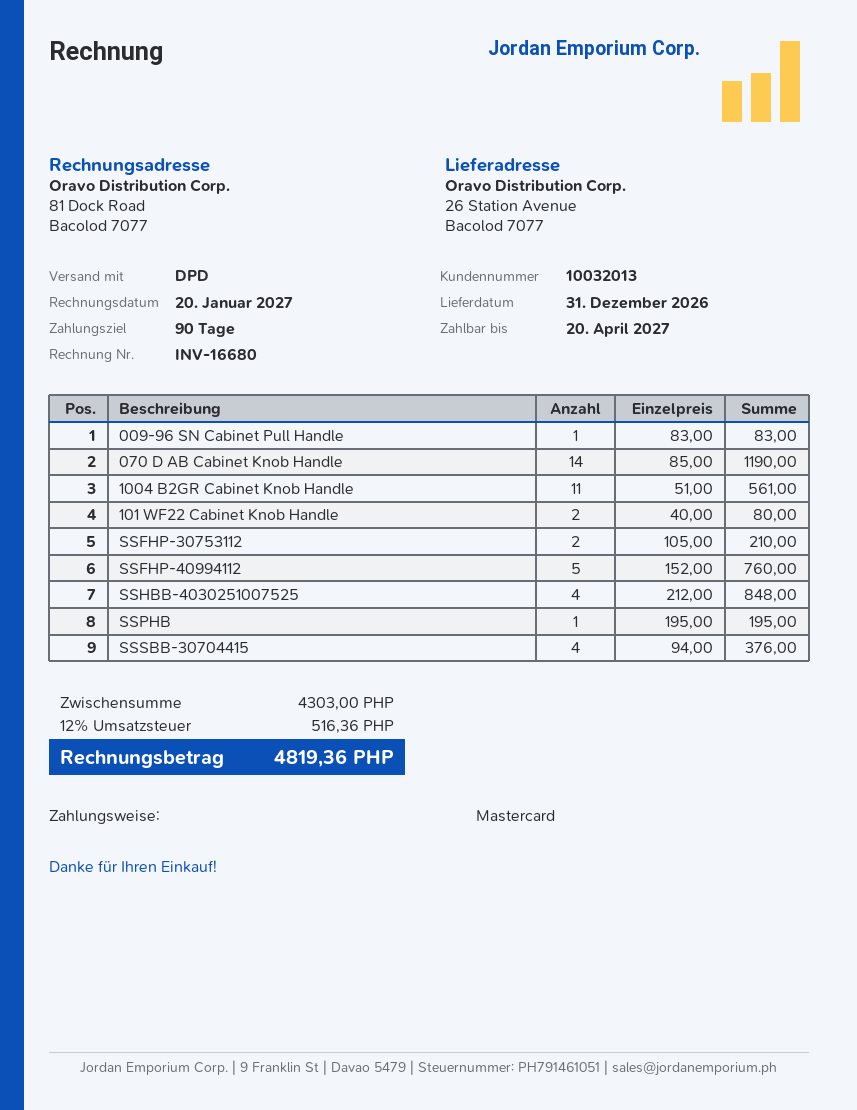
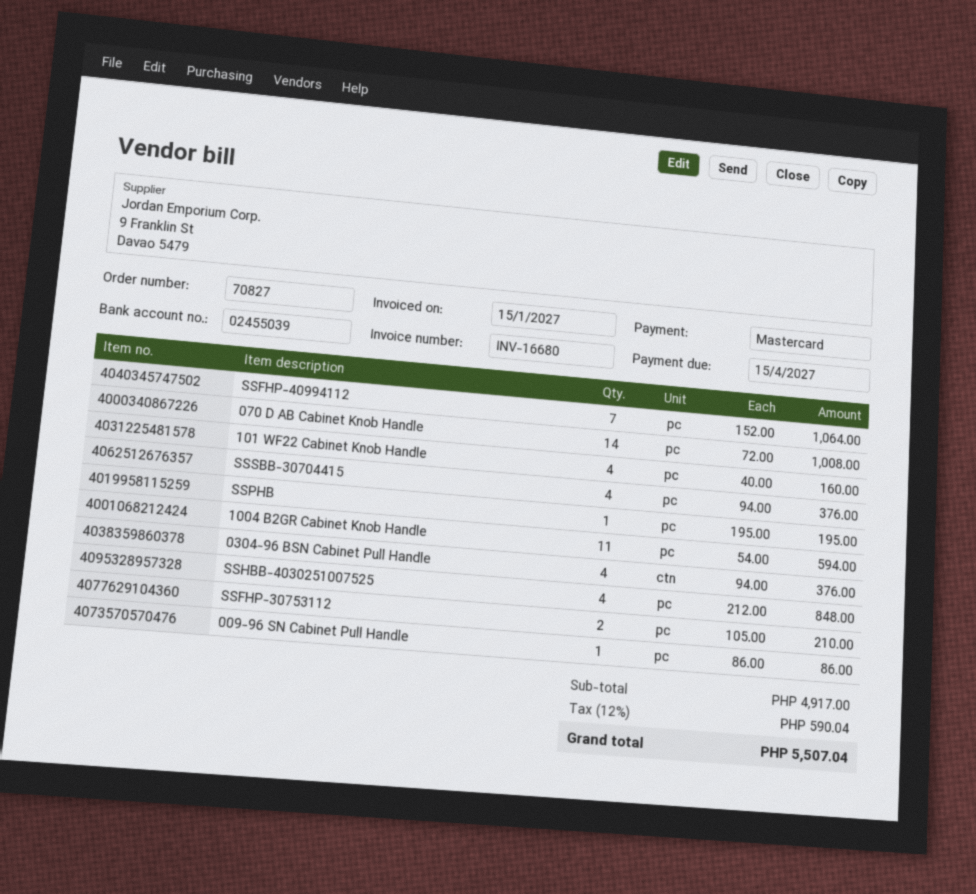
invoice date: 2027-01-20 -> 2027-01-15
due date: 2027-04-20 -> 2027-04-15
009-96 SN Cabinet Pull Handle: 1 x 83.00 = 83.00 -> 1 x 86.00 = 86.00
070 D AB Cabinet Knob Handle: 14 x 85.00 = 1190.00 -> 14 x 72.00 = 1008.00
1004 B2GR Cabinet Knob Handle: 11 x 51.00 = 561.00 -> 11 x 54.00 = 594.00
101 WF22 Cabinet Knob Handle: 2 x 40.00 = 80.00 -> 4 x 40.00 = 160.00
SSFHP-40994112: 5 x 152.00 = 760.00 -> 7 x 152.00 = 1064.00
0304-96 BSN Cabinet Pull Handle: none -> 4 x 94.00 = 376.00
subtotal: 4303.00 -> 4917.00
tax: 12% = 516.36 -> 12% = 590.04
total: 4819.36 -> 5507.04

